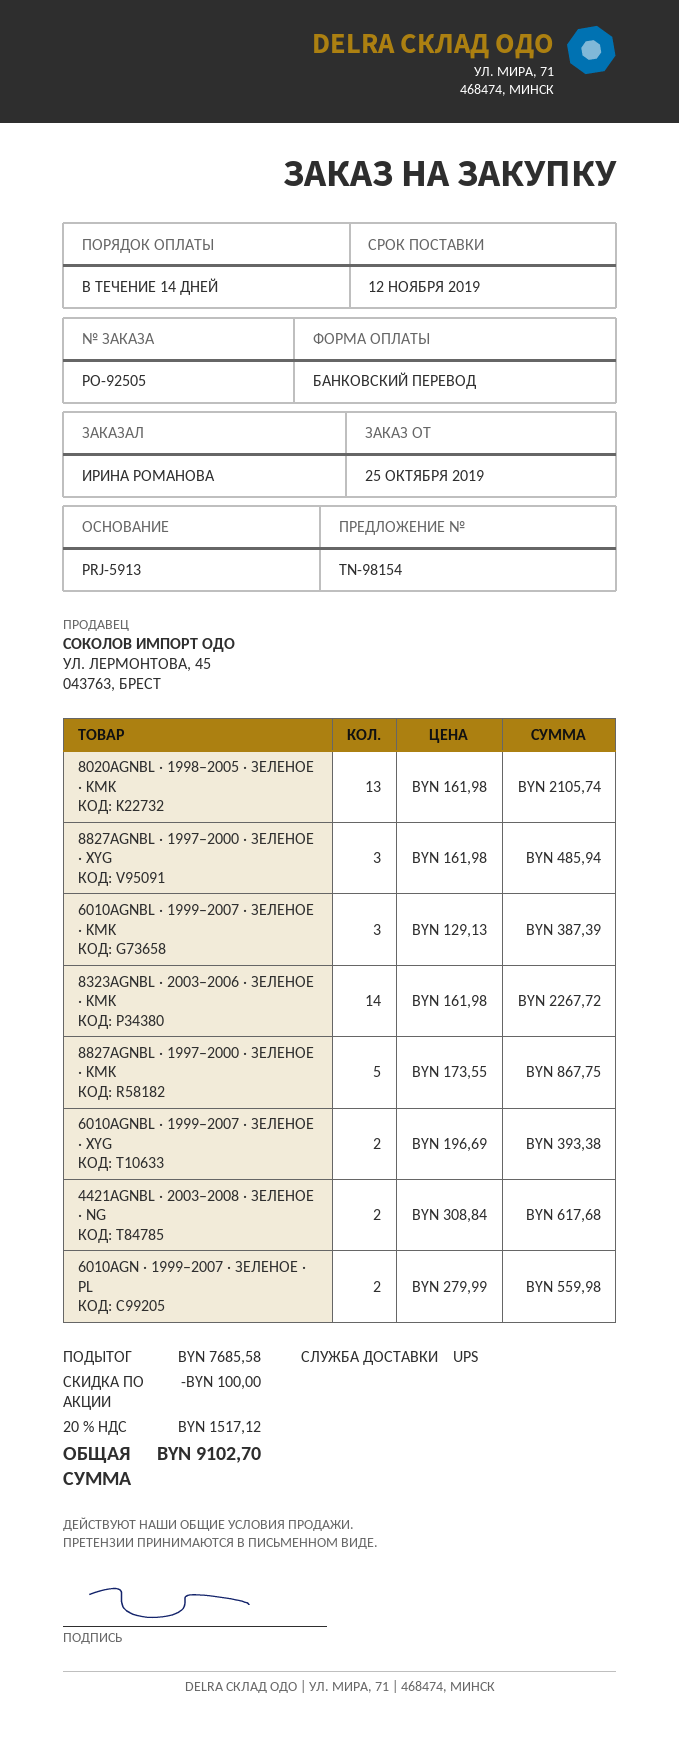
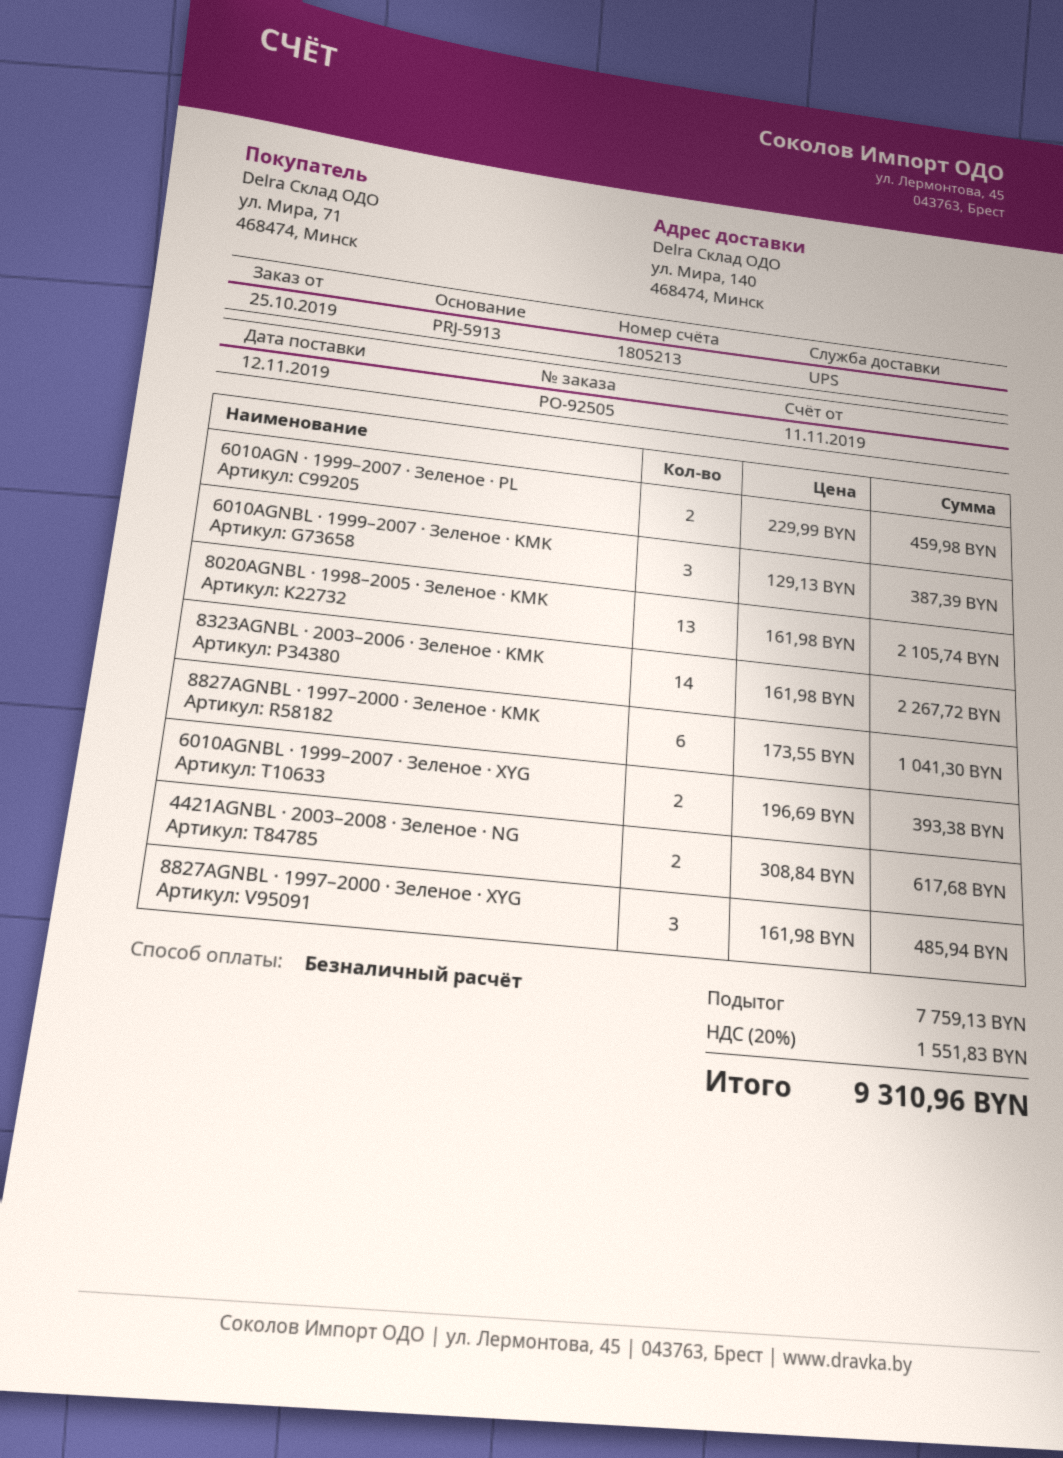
8827AGNBL · 1997–2000 · ЗЕЛЕНОЕ · KMK: 5 x 173.55 = 867.75 -> 6 x 173.55 = 1041.30
6010AGN · 1999–2007 · ЗЕЛЕНОЕ · PL: 2 x 279.99 = 559.98 -> 2 x 229.99 = 459.98
subtotal: 7685.58 -> 7759.13
discount: 100.00 -> none
tax: 20% = 1517.12 -> 20% = 1551.83
total: 9102.70 -> 9310.96

